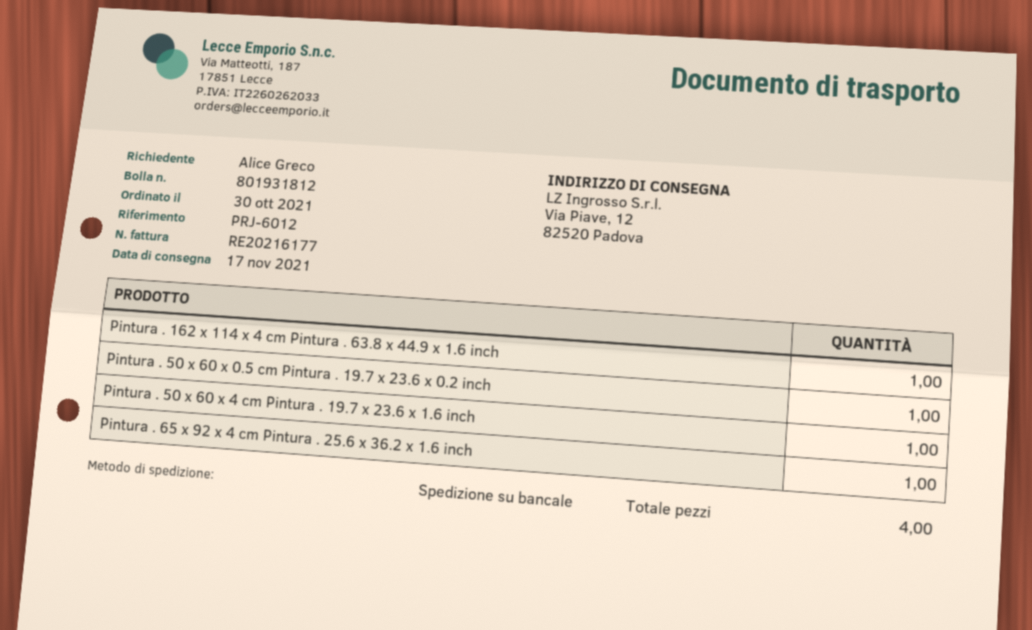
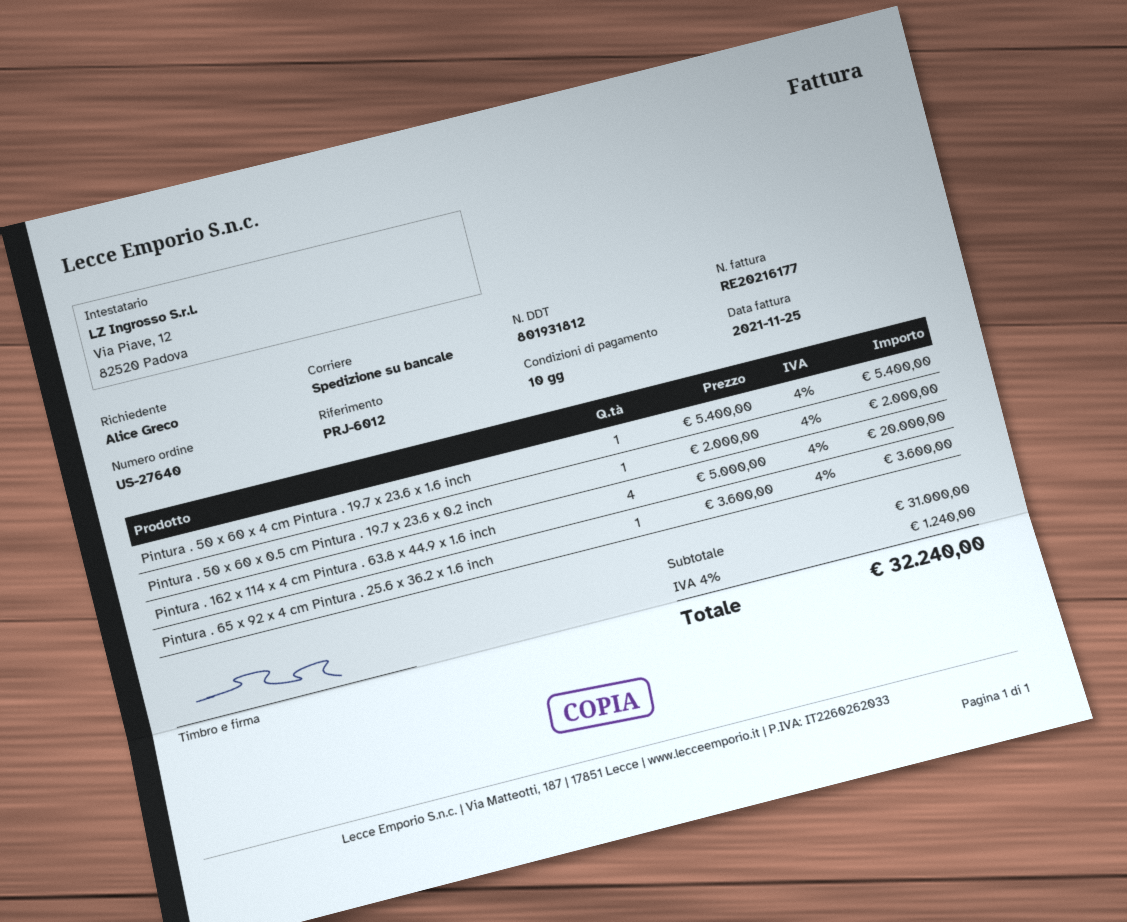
Pintura . 162 x 114 x 4 cm Pintura . 63.8 x 44.9 x 1.6 inch: 1 -> 4

